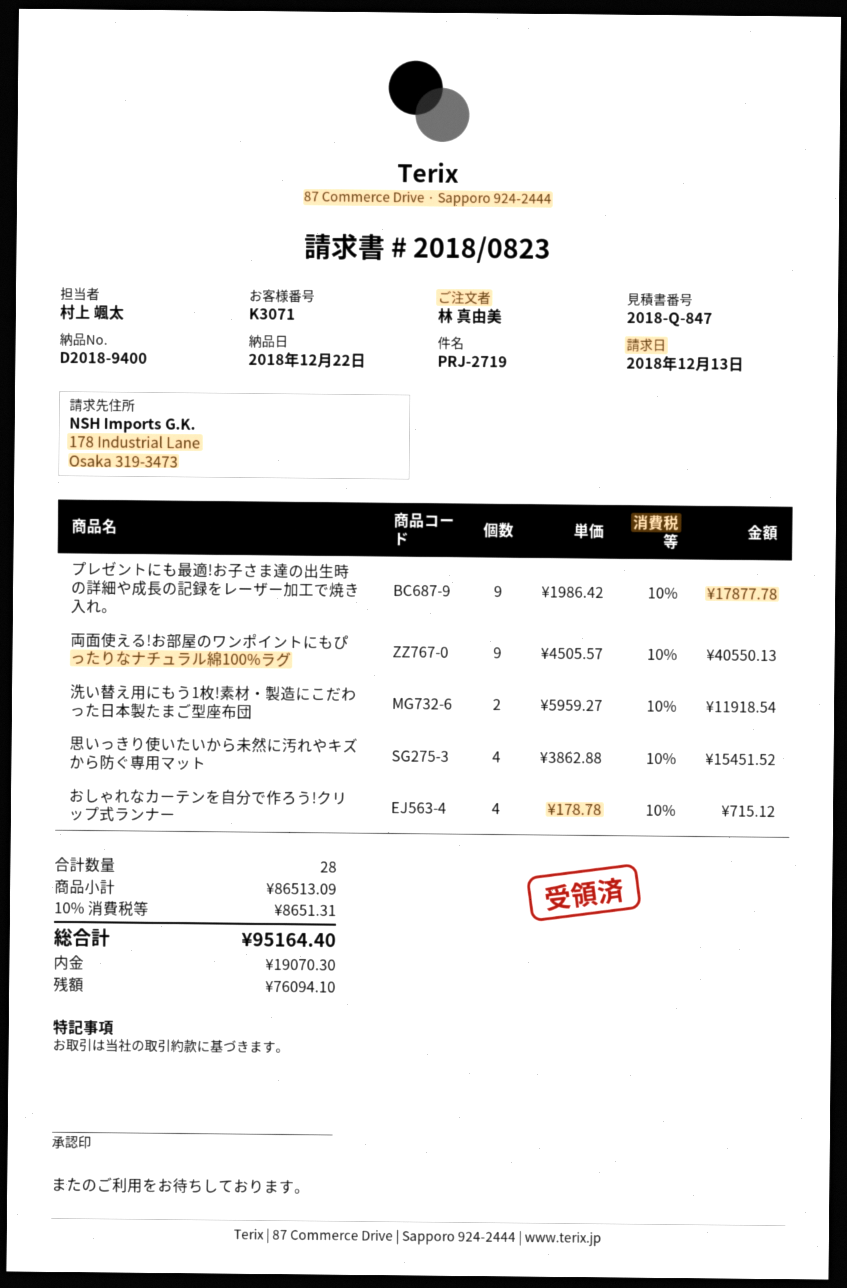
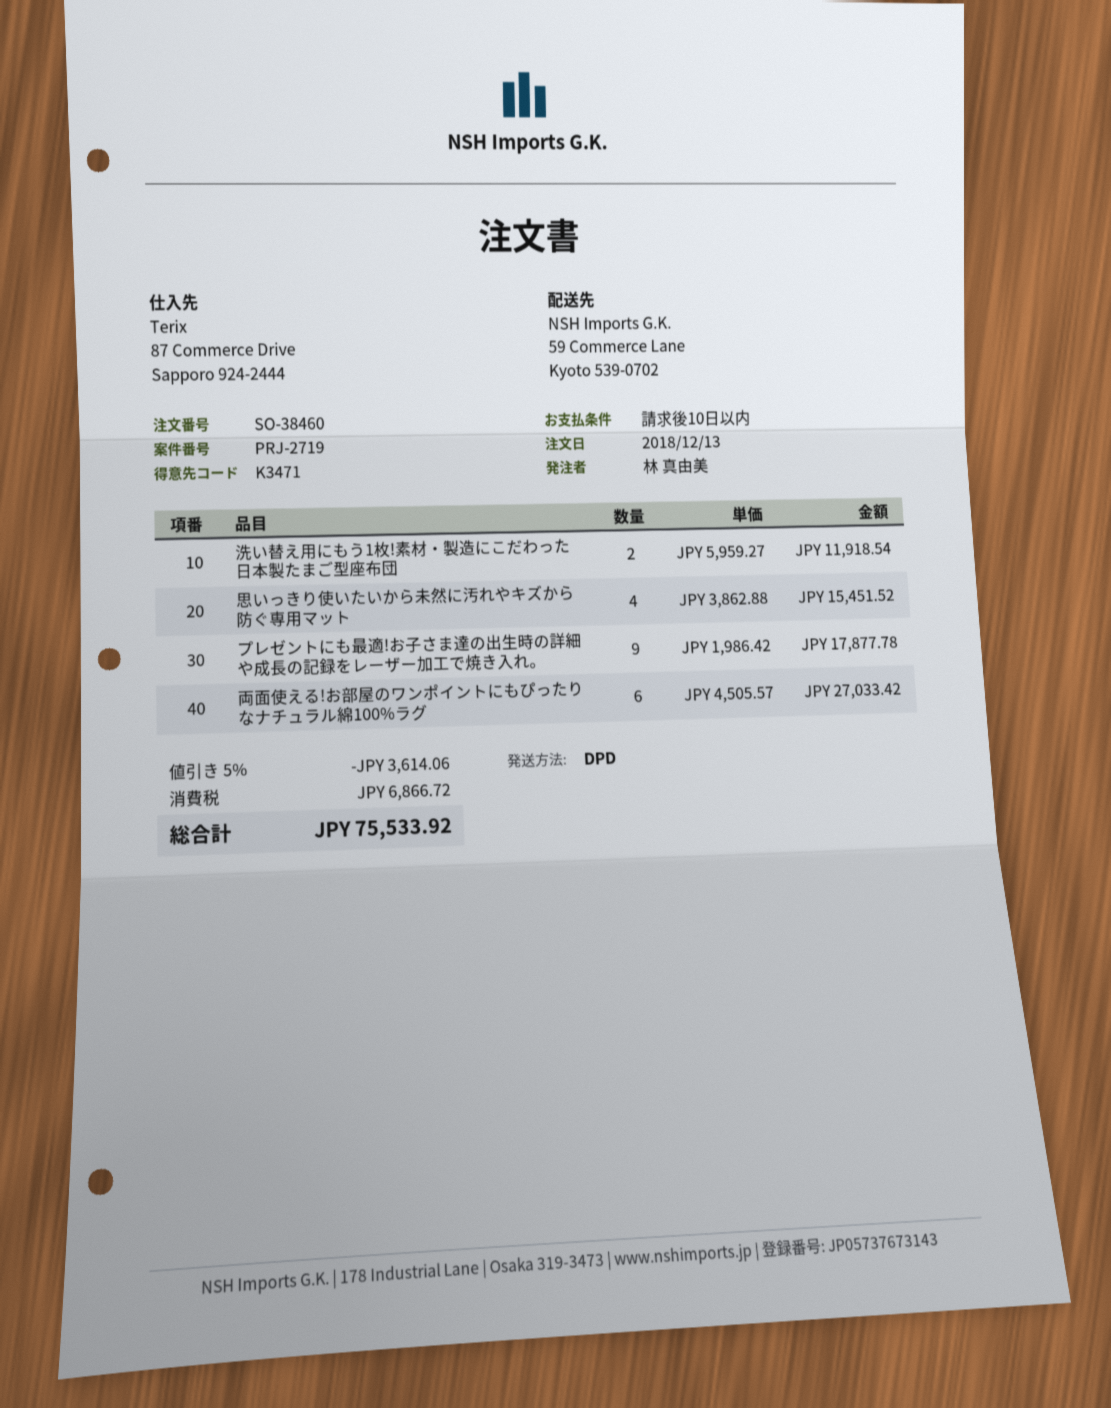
customer number: K3071 -> K3471
両面使える!お部屋のワンポイントにもぴったりなナチュラル綿100%ラグ: 9 x 4505.57 = 40550.13 -> 6 x 4505.57 = 27033.42
おしゃれなカーテンを自分で作ろう!クリップ式ランナー: 4 x 178.78 = 715.12 -> none
discount: none -> 5% = 3614.06
tax: 8651.31 -> 6866.72
total: 95164.40 -> 75533.92

